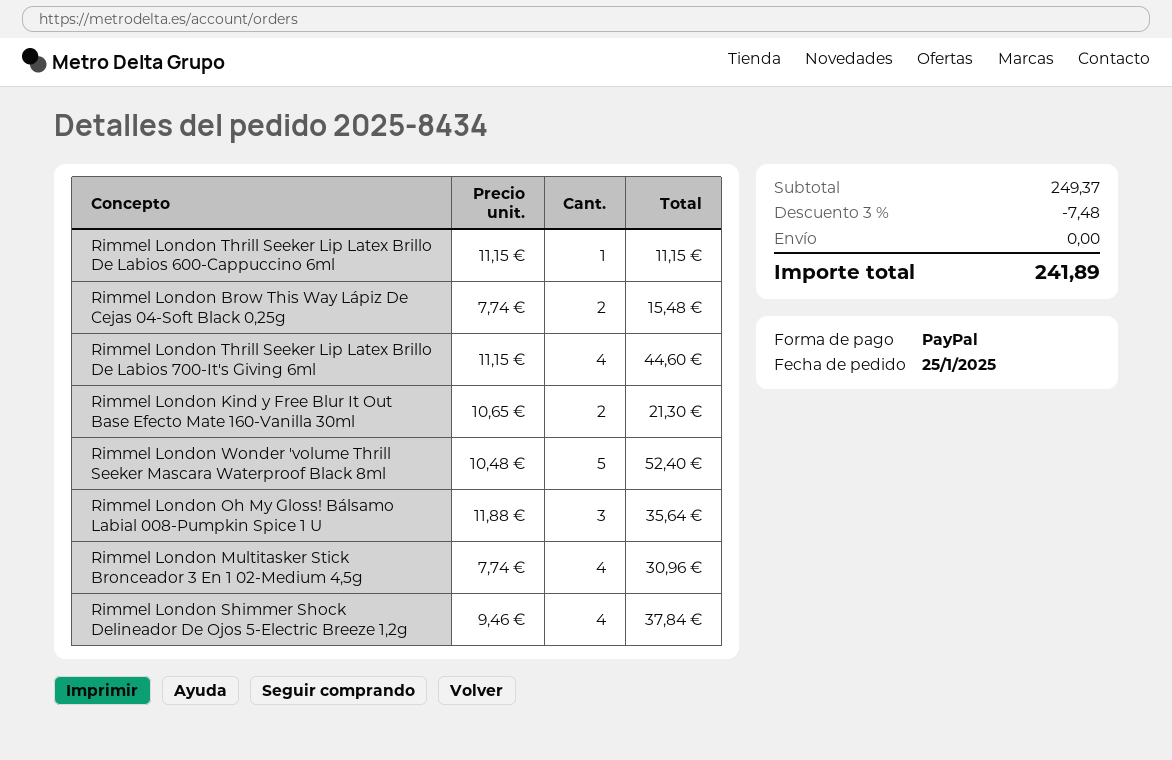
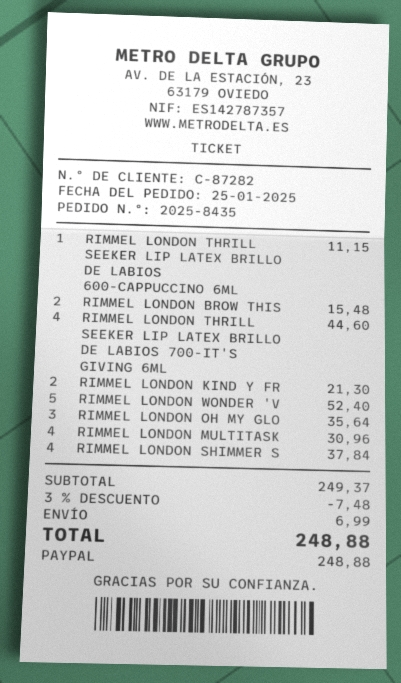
order number: 2025-8434 -> 2025-8435
shipping: 0.00 -> 6.99
total: 241.89 -> 248.88

